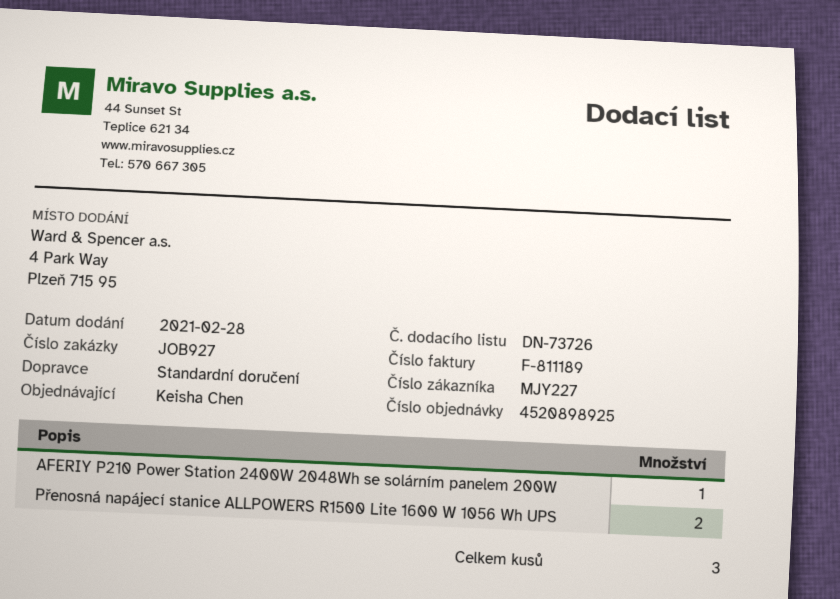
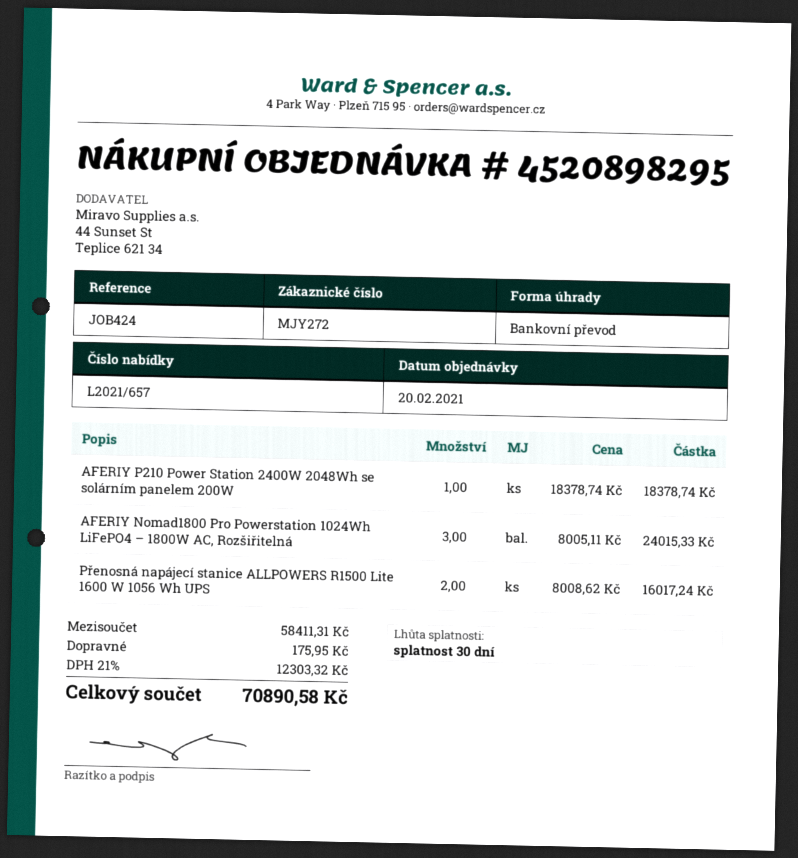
order number: 4520898925 -> 4520898295
customer number: MJY227 -> MJY272
reference: JOB927 -> JOB424
AFERIY Nomad1800 Pro Powerstation 1024Wh LiFePO4 – 1800W AC, Rozšiřitelná: none -> 3

